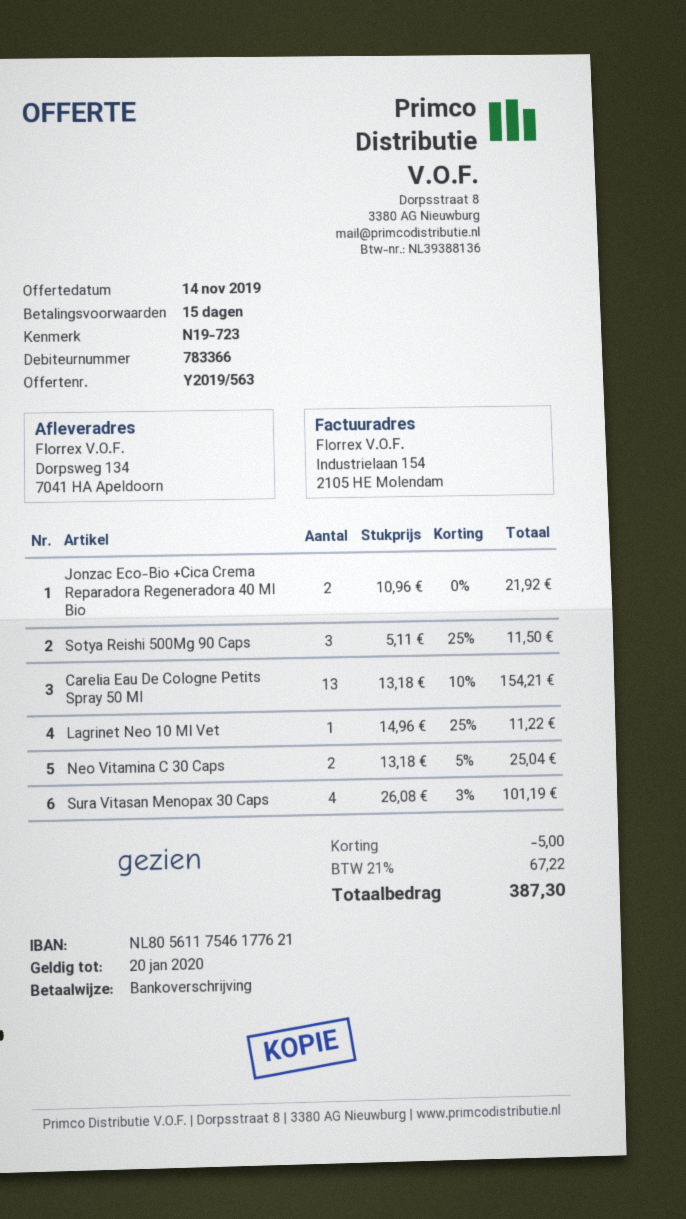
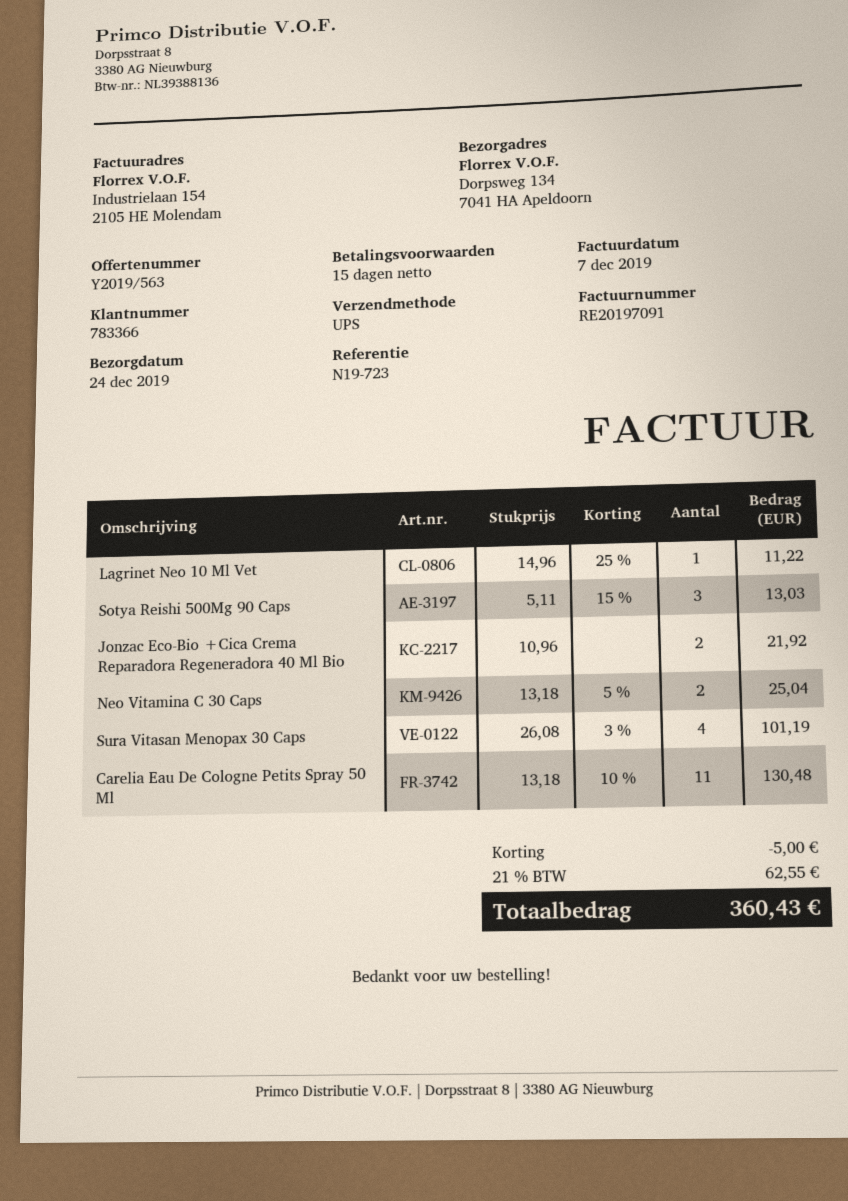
Sotya Reishi 500Mg 90 Caps: 3 x 5.11 - 25% = 11.50 -> 3 x 5.11 - 15% = 13.03
Carelia Eau De Cologne Petits Spray 50 Ml: 13 x 13.18 - 10% = 154.21 -> 11 x 13.18 - 10% = 130.48
tax: 21% = 67.22 -> 21% = 62.55
total: 387.30 -> 360.43

